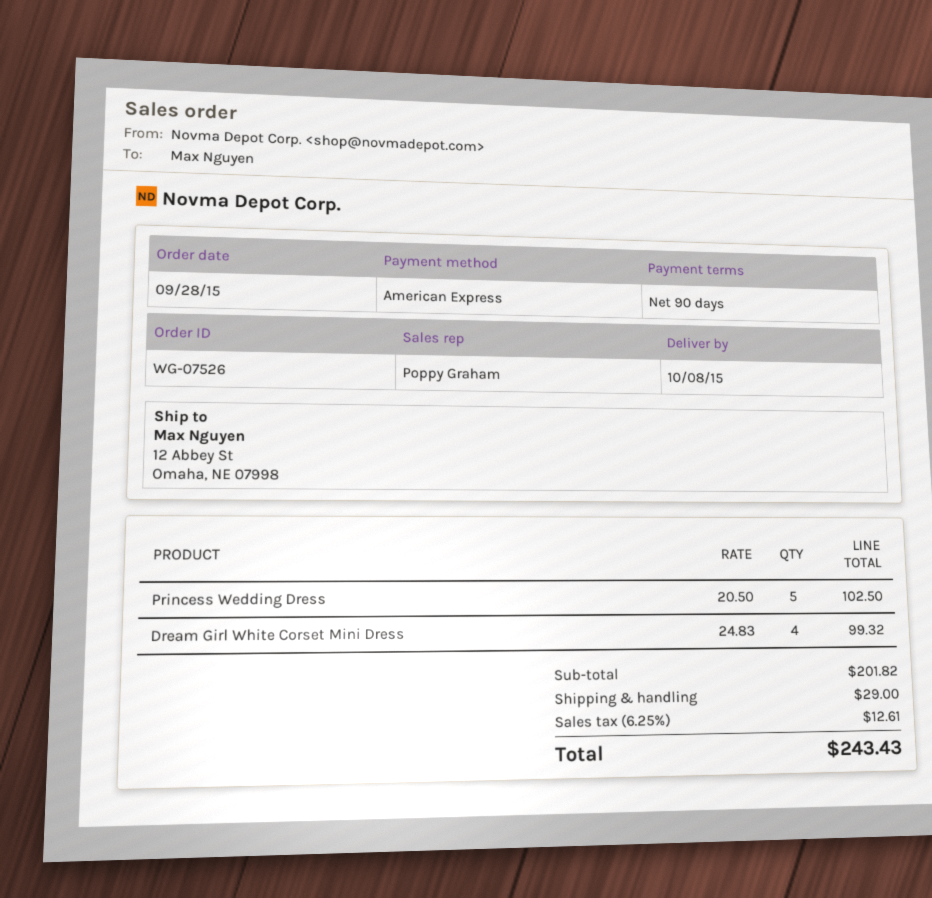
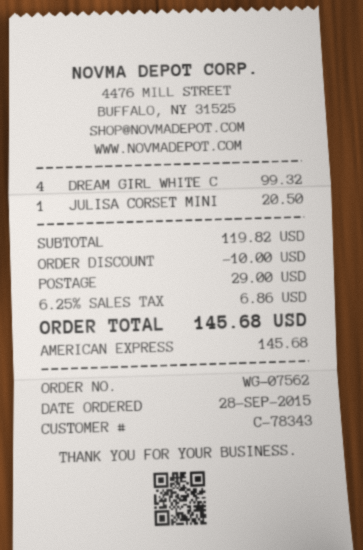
order number: WG-07526 -> WG-07562
Princess Wedding Dress: 5 for 102.50 -> none
JULISA CORSET MINI: none -> 1 for 20.50
subtotal: 201.82 -> 119.82
discount: none -> 10.00
tax: 6.25% = 12.61 -> 6.25% = 6.86
total: 243.43 -> 145.68

